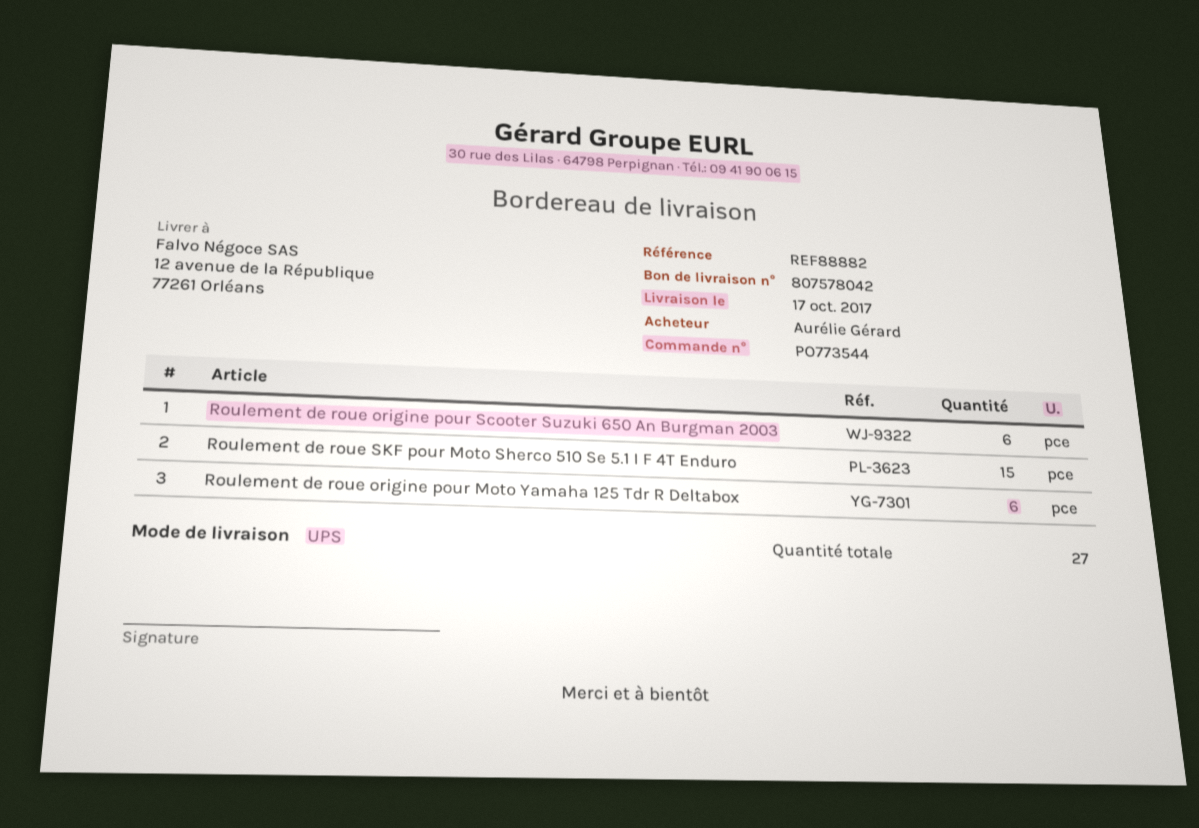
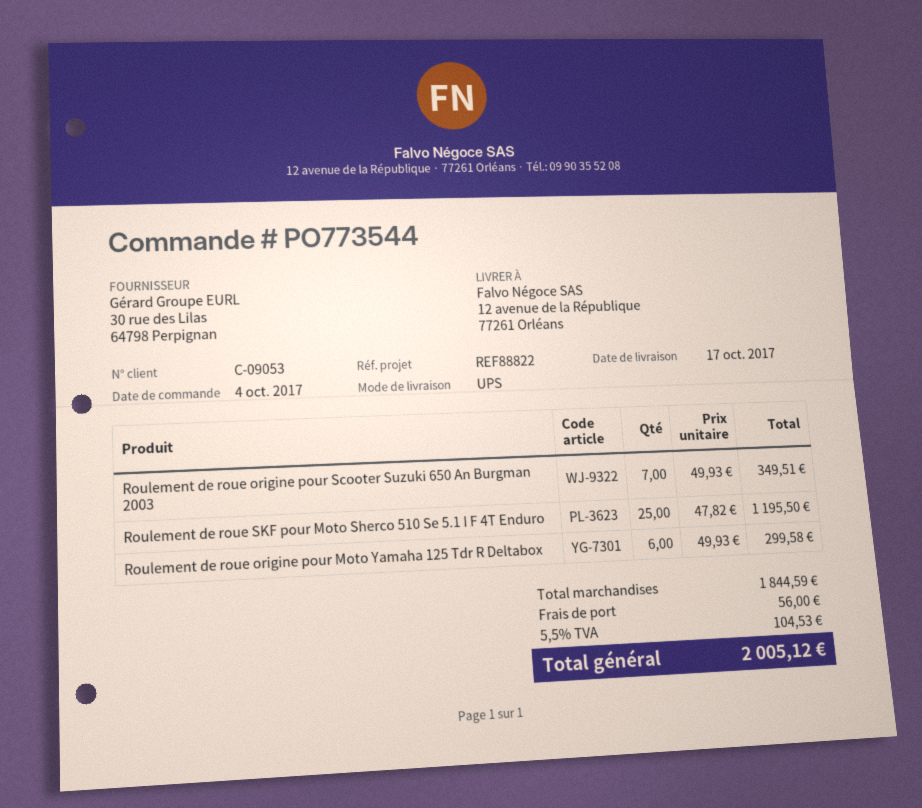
reference: REF88882 -> REF88822
Roulement de roue origine pour Scooter Suzuki 650 An Burgman 2003: 6 -> 7
Roulement de roue SKF pour Moto Sherco 510 Se 5.1 I F 4T Enduro: 15 -> 25

